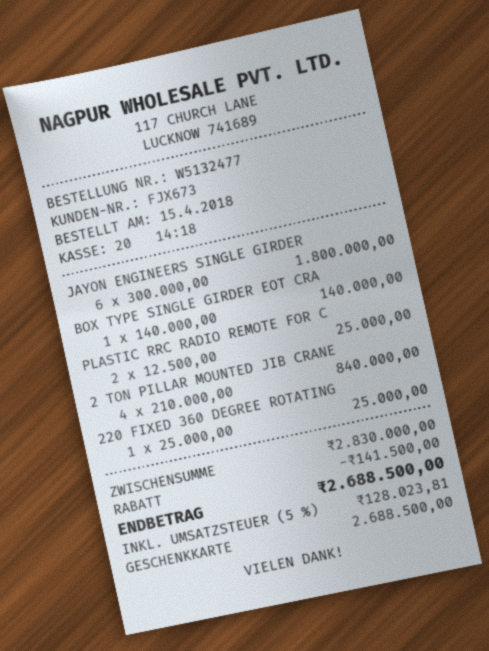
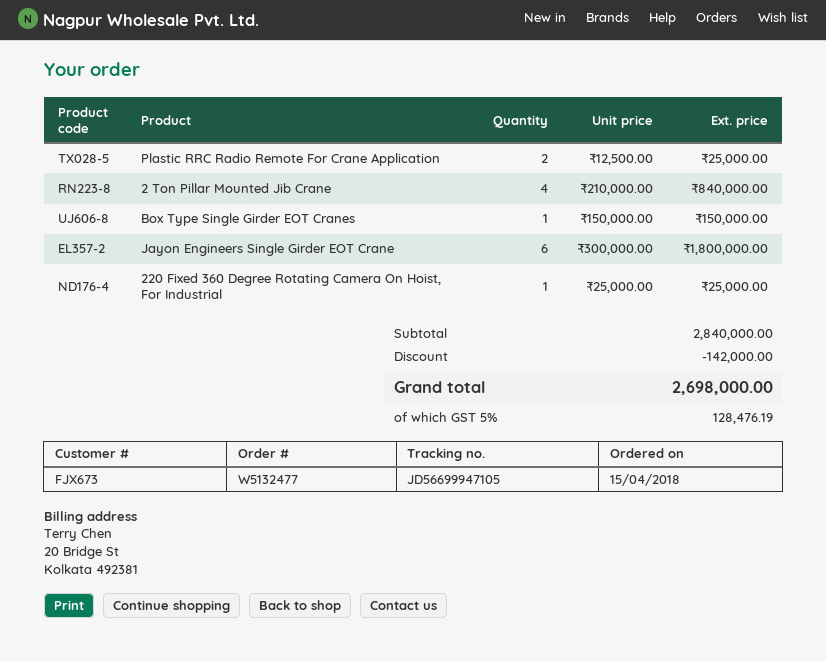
BOX TYPE SINGLE GIRDER EOT CRA: 1 x 140000.00 = 140000.00 -> 1 x 150000.00 = 150000.00
subtotal: 2830000.00 -> 2840000.00
discount: 141500.00 -> 142000.00
tax: 5% = 128023.81 -> 5% = 128476.19
total: 2688500.00 -> 2698000.00

